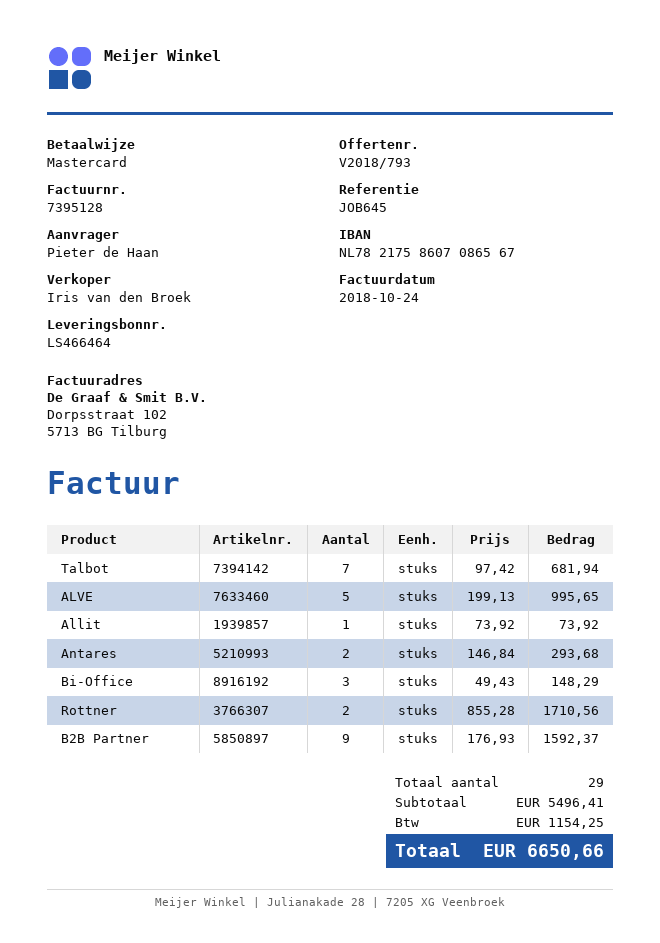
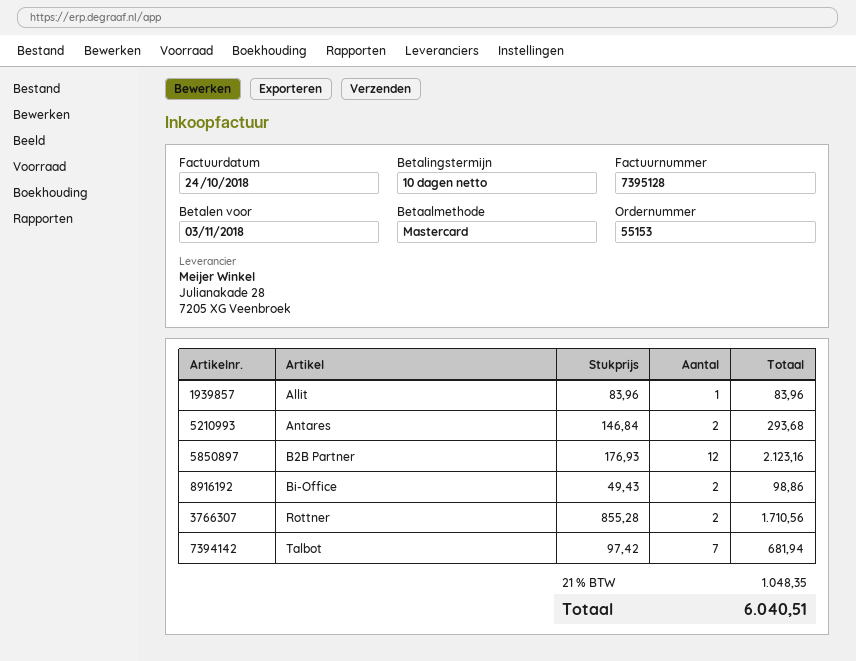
ALVE: 5 x 199.13 = 995.65 -> none
Allit: 1 x 73.92 = 73.92 -> 1 x 83.96 = 83.96
Bi-Office: 3 x 49.43 = 148.29 -> 2 x 49.43 = 98.86
B2B Partner: 9 x 176.93 = 1592.37 -> 12 x 176.93 = 2123.16
tax: 1154.25 -> 1048.35
total: 6650.66 -> 6040.51

